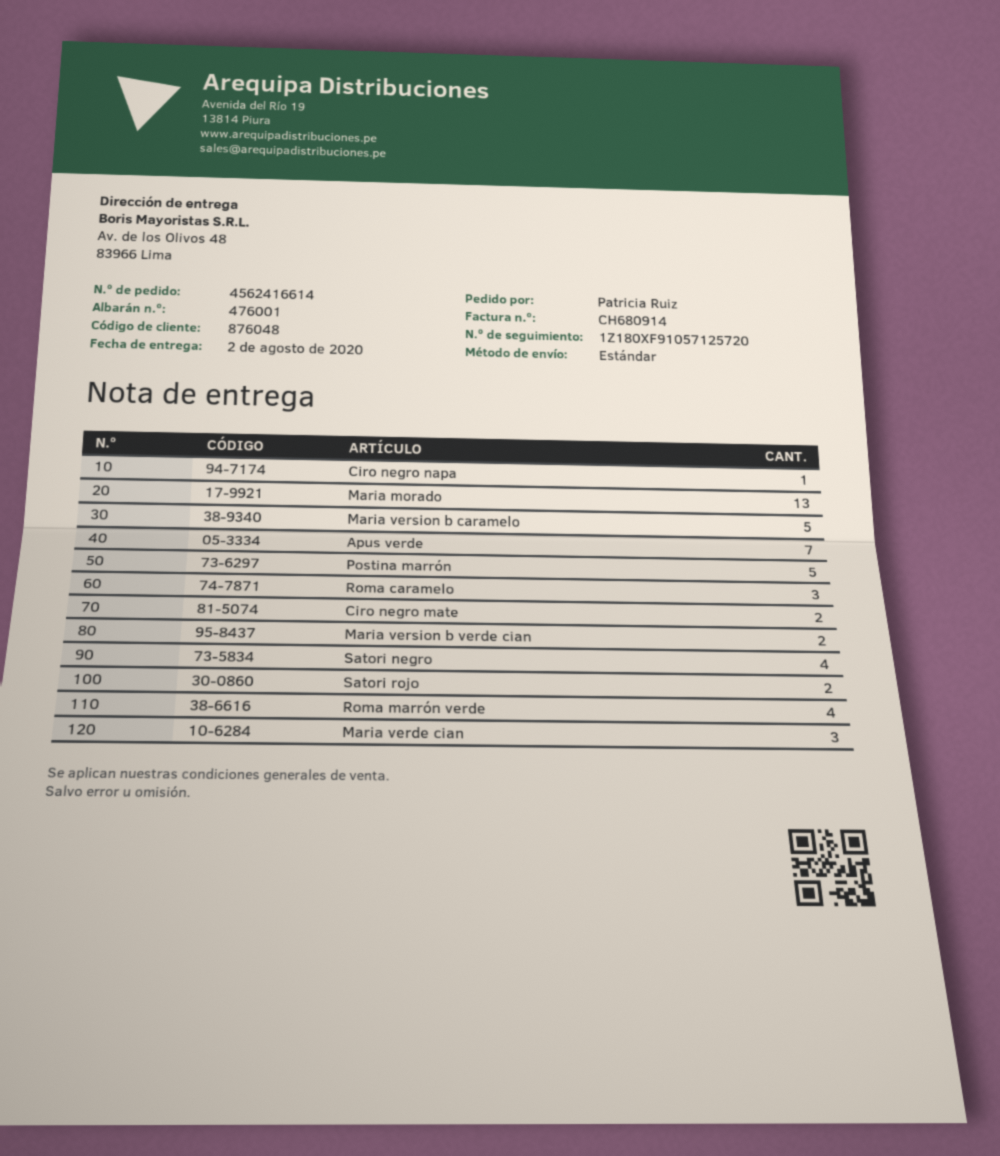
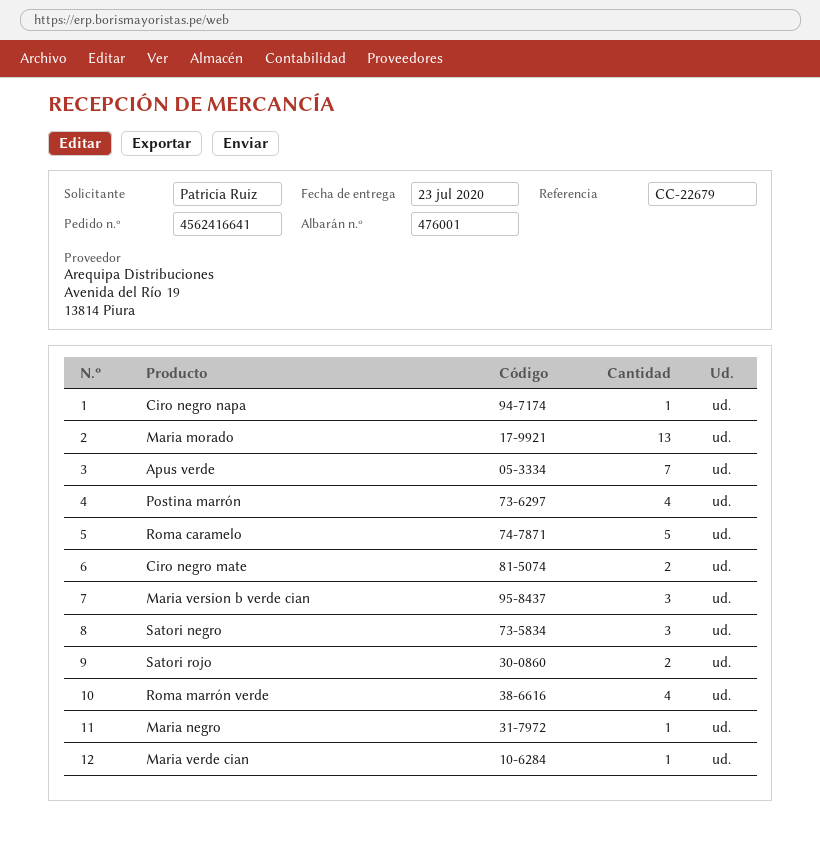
order number: 4562416614 -> 4562416641
delivery date: 2020-08-02 -> 2020-07-23
Maria version b caramelo: 5 -> none
Postina marrón: 5 -> 4
Roma caramelo: 3 -> 5
Maria version b verde cian: 2 -> 3
Satori negro: 4 -> 3
Maria verde cian: 3 -> 1
Maria negro: none -> 1

